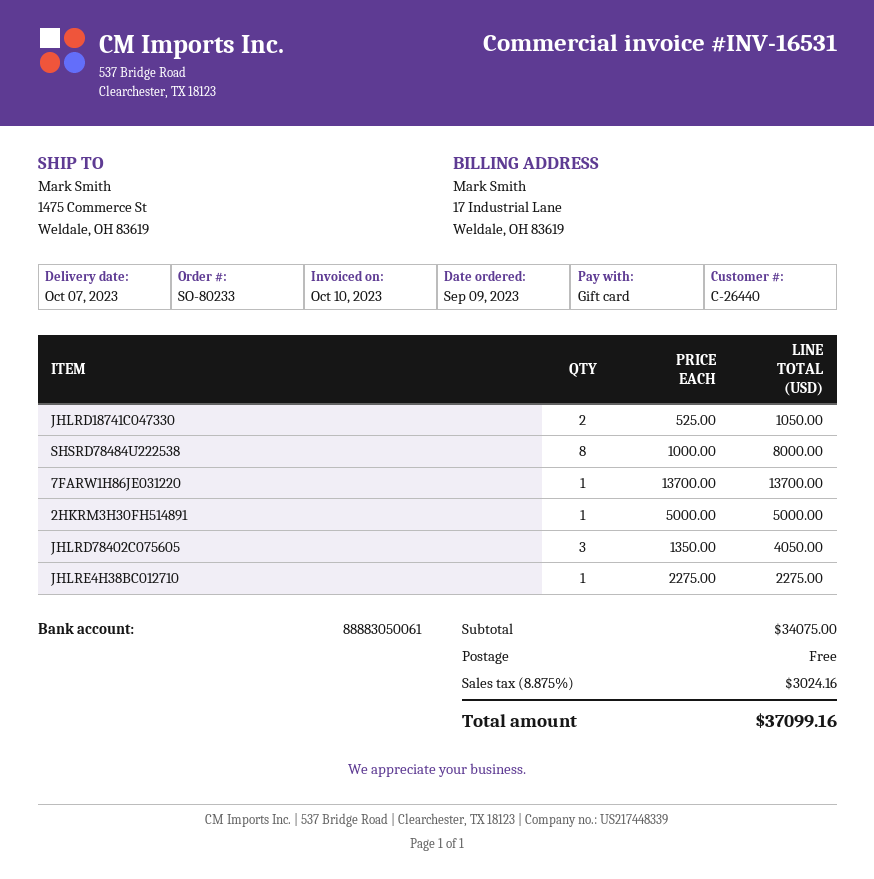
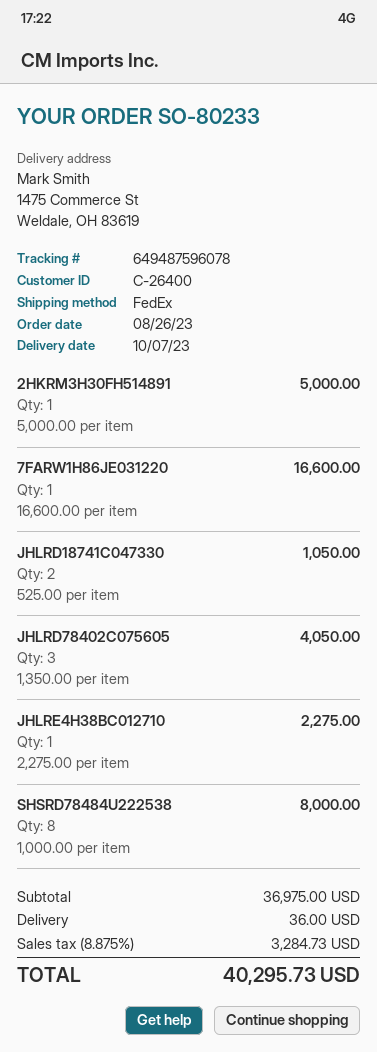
order date: 2023-09-09 -> 2023-08-26
customer number: C-26440 -> C-26400
7FARW1H86JE031220: 1 x 13700.00 = 13700.00 -> 1 x 16600.00 = 16600.00
subtotal: 34075.00 -> 36975.00
shipping: 0.00 -> 36.00
tax: 8.875% = 3024.16 -> 8.875% = 3284.73
total: 37099.16 -> 40295.73

